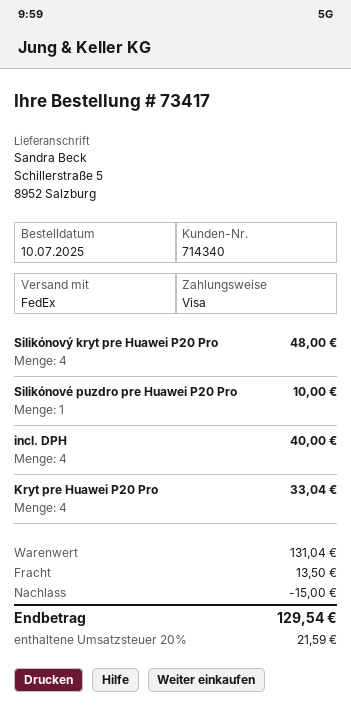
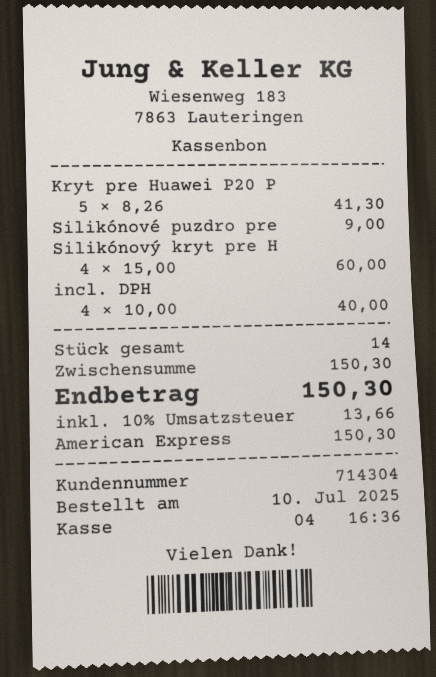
customer number: 714340 -> 714304
payment method: Visa -> American Express
Silikónový kryt pre Huawei P20 Pro: 4 for 48.00 -> 4 for 60.00
Silikónové puzdro pre Huawei P20 Pro: 1 for 10.00 -> 1 for 9.00
Kryt pre Huawei P20 Pro: 4 for 33.04 -> 5 for 41.30
subtotal: 131.04 -> 150.30
discount: 15.00 -> none
shipping: 13.50 -> none
tax: 20% = 21.59 -> 10% = 13.66
total: 129.54 -> 150.30

